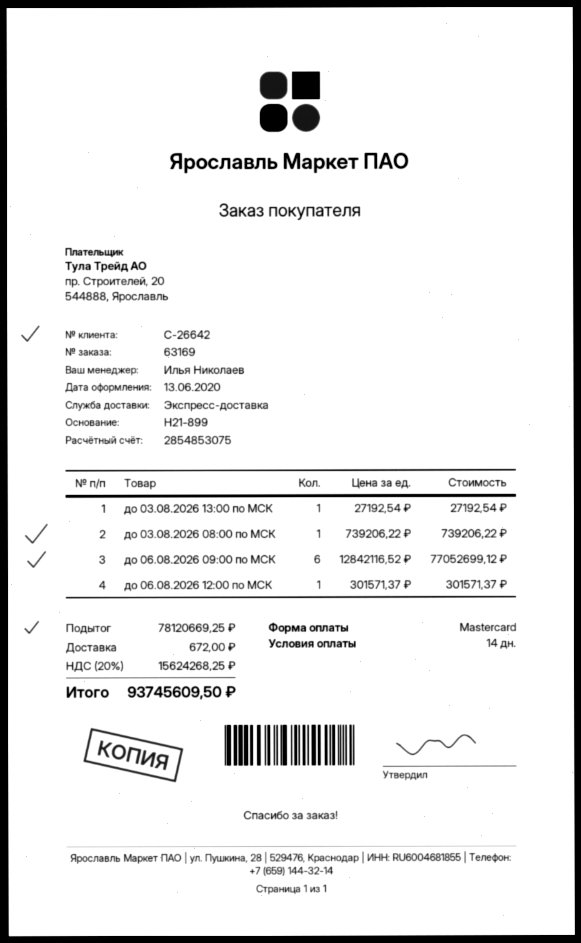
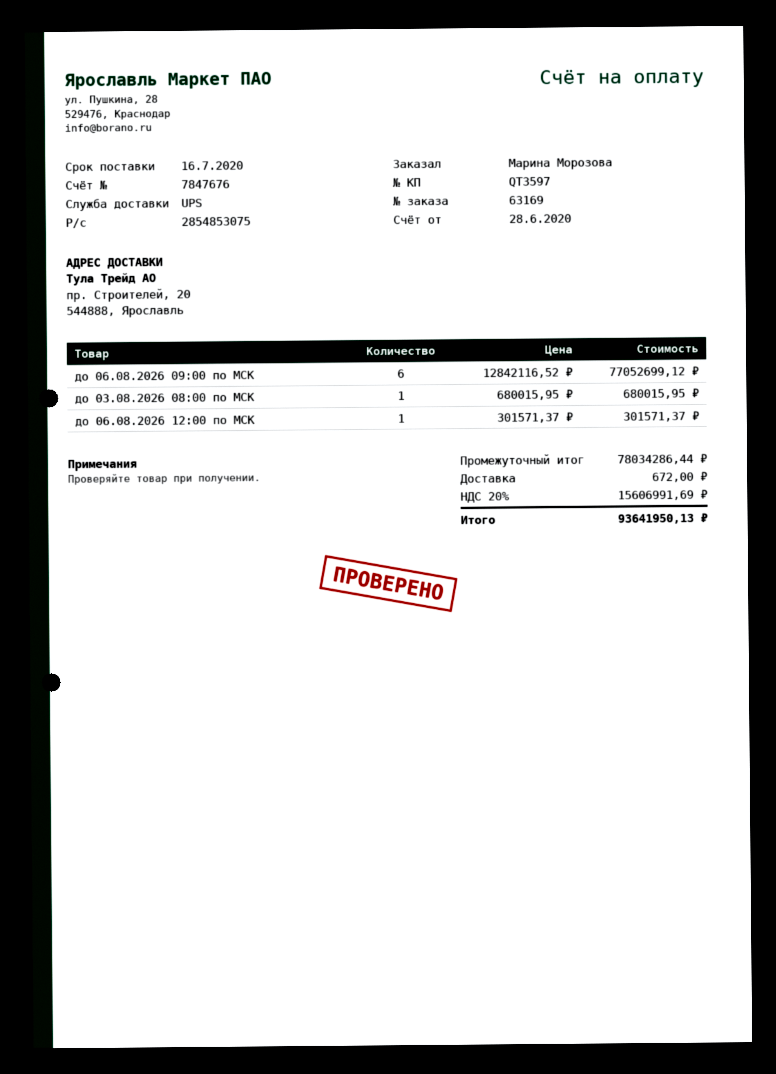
shipping method: express -> UPS
до 03.08.2026 13:00 по МСК: 1 x 27192.54 = 27192.54 -> none
до 03.08.2026 08:00 по МСК: 1 x 739206.22 = 739206.22 -> 1 x 680015.95 = 680015.95
subtotal: 78120669.25 -> 78034286.44
tax: 20% = 15624268.25 -> 20% = 15606991.69
total: 93745609.50 -> 93641950.13

